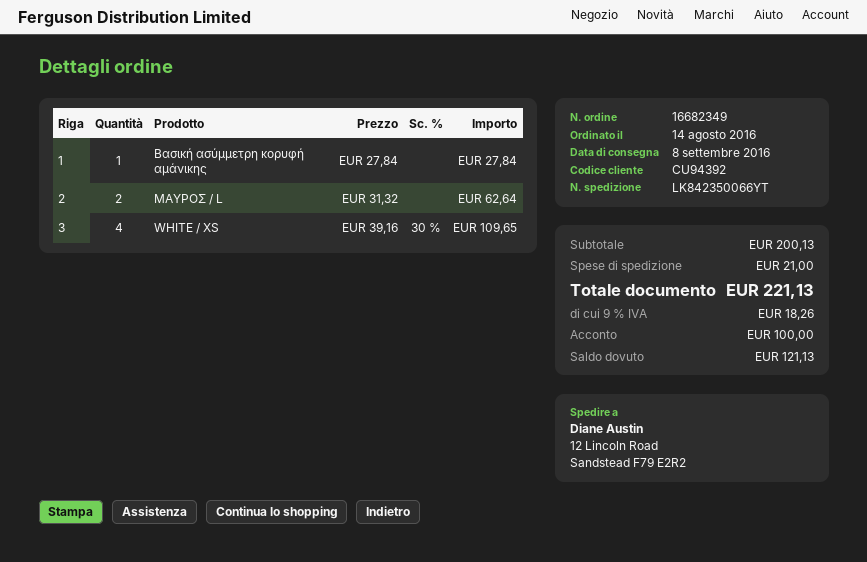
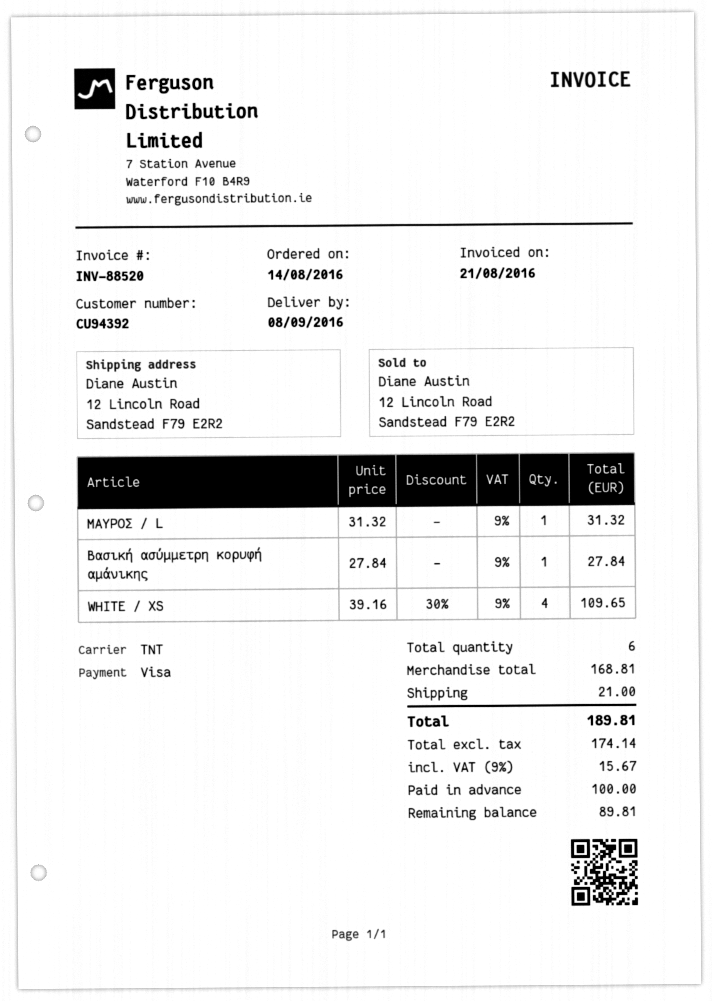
ΜΑΥΡΟΣ / L: 2 x 31.32 = 62.64 -> 1 x 31.32 = 31.32
subtotal: 200.13 -> 168.81
tax: 9% = 18.26 -> 9% = 15.67
total: 221.13 -> 189.81
balance: 121.13 -> 89.81

